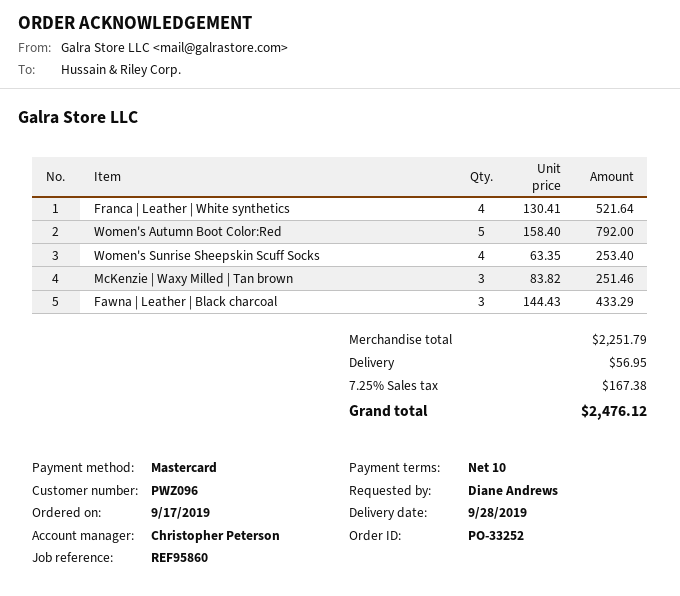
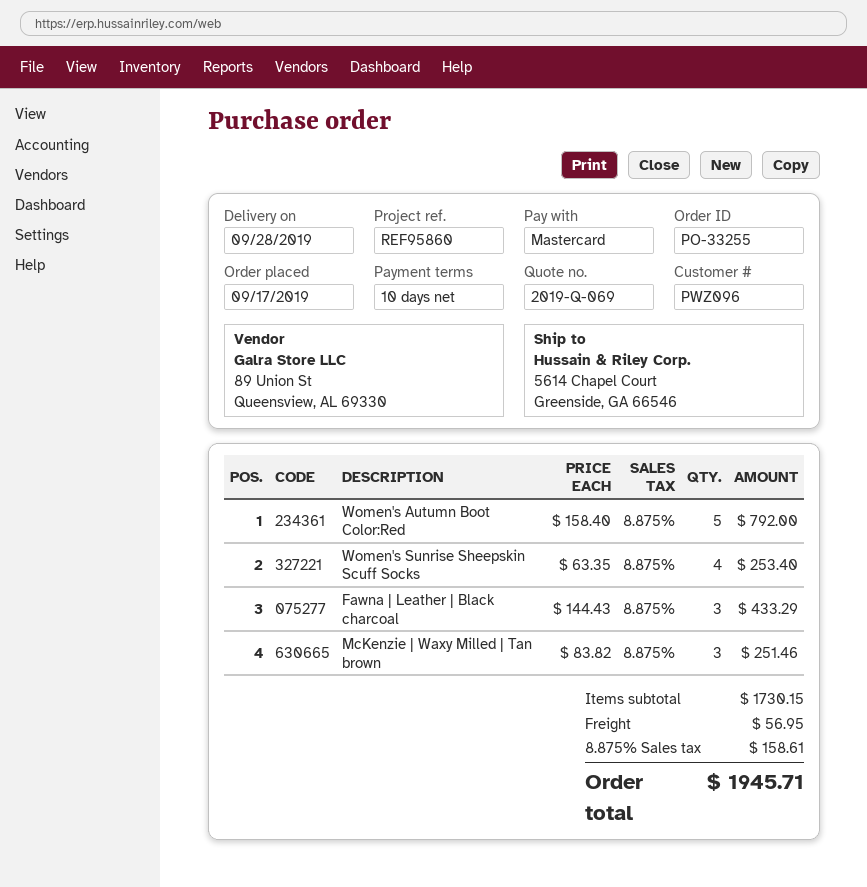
order number: PO-33252 -> PO-33255
Franca | Leather | White synthetics: 4 x 130.41 = 521.64 -> none
subtotal: 2251.79 -> 1730.15
tax: 7.25% = 167.38 -> 8.875% = 158.61
total: 2476.12 -> 1945.71

